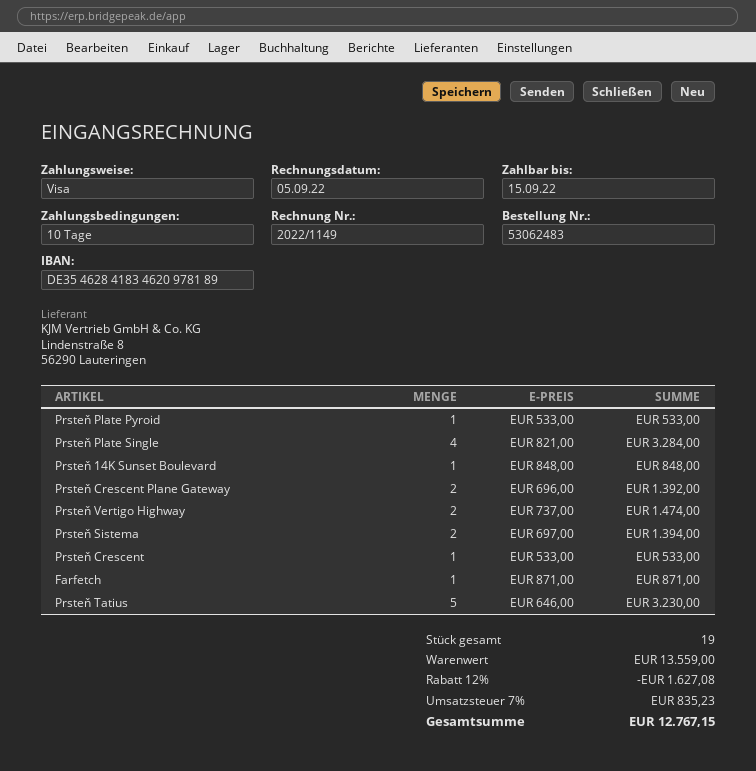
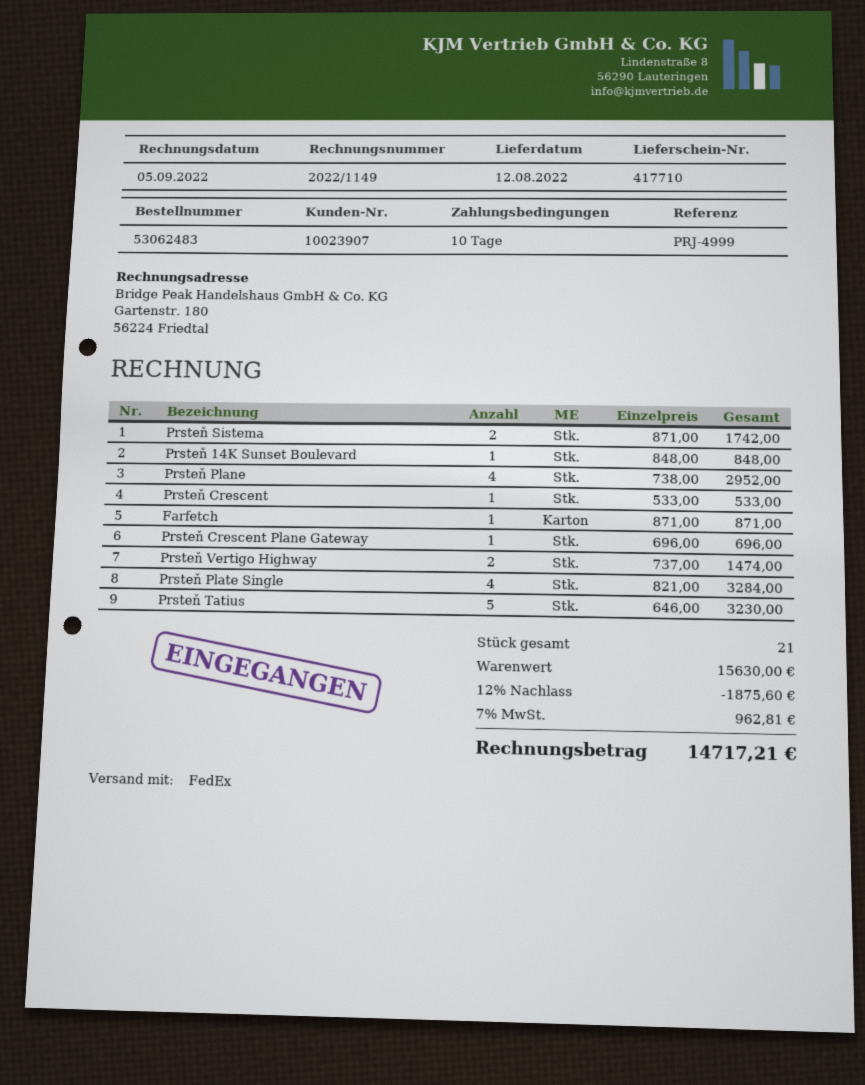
Prsteň Plate Pyroid: 1 x 533.00 = 533.00 -> none
Prsteň Crescent Plane Gateway: 2 x 696.00 = 1392.00 -> 1 x 696.00 = 696.00
Prsteň Sistema: 2 x 697.00 = 1394.00 -> 2 x 871.00 = 1742.00
Prsteň Plane: none -> 4 x 738.00 = 2952.00
total quantity: 19 -> 21
subtotal: 13559.00 -> 15630.00
discount: 12% = 1627.08 -> 12% = 1875.60
tax: 7% = 835.23 -> 7% = 962.81
total: 12767.15 -> 14717.21

